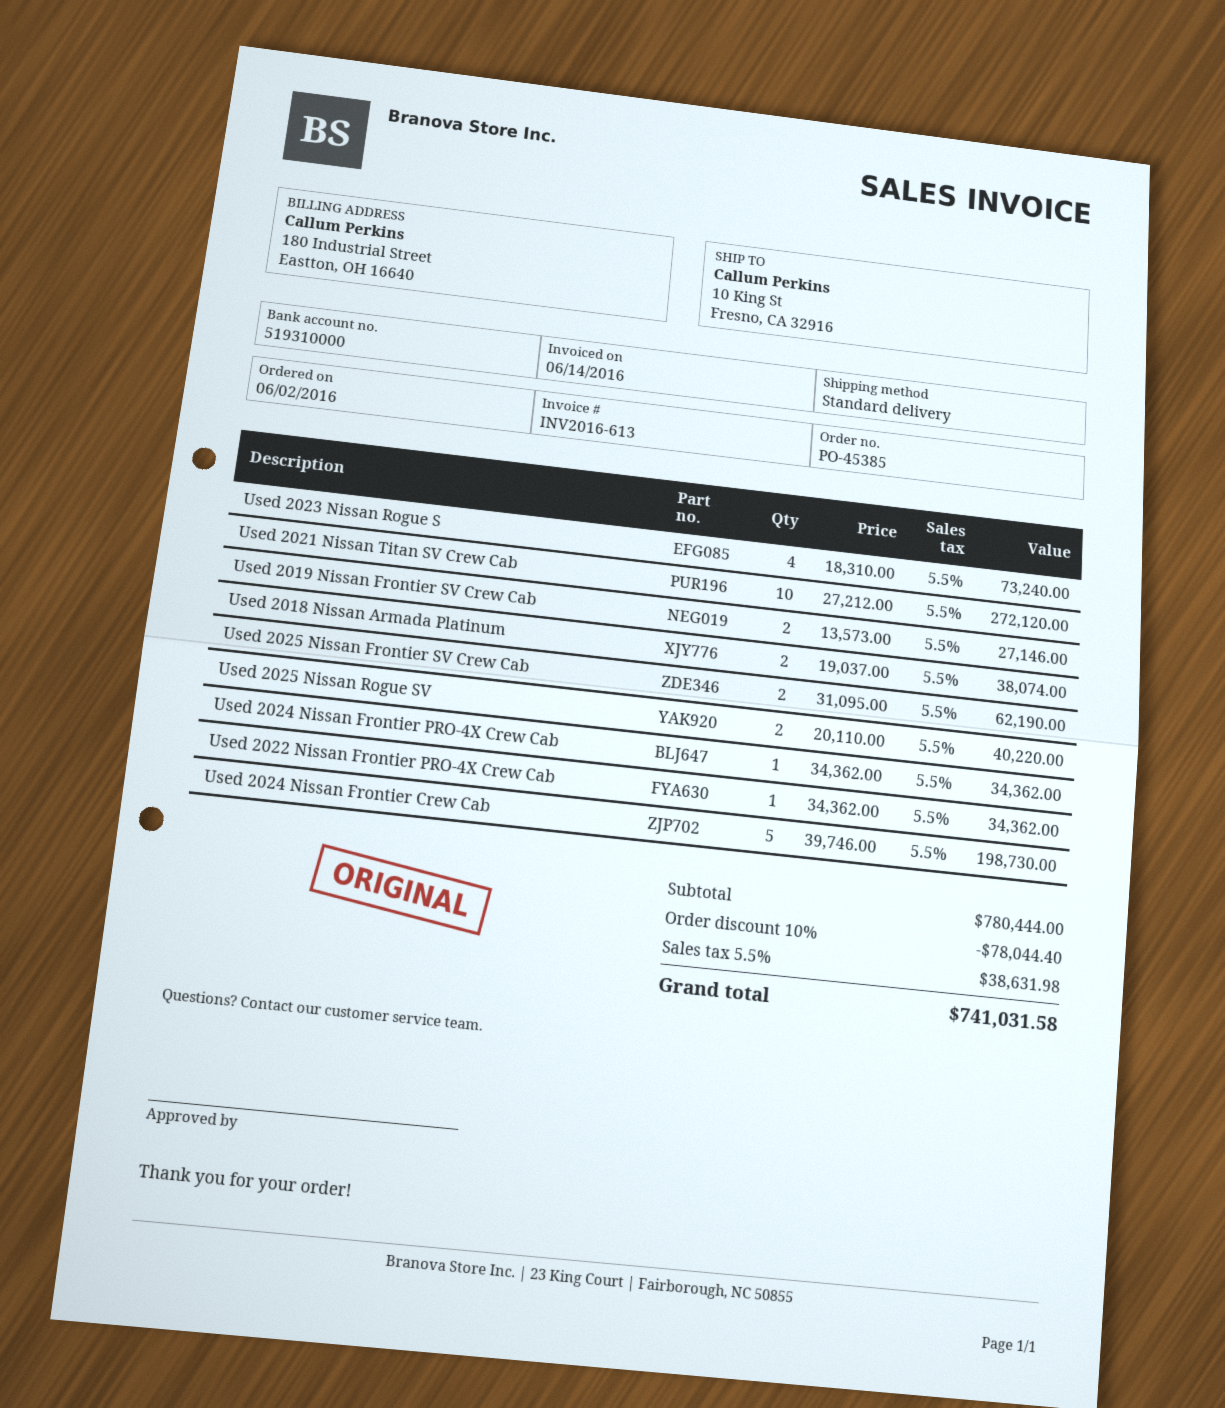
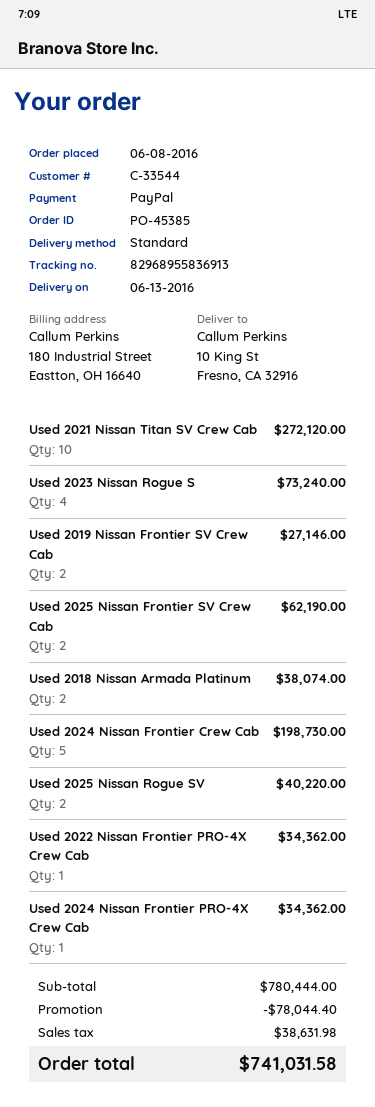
order date: 2016-06-02 -> 2016-06-08

